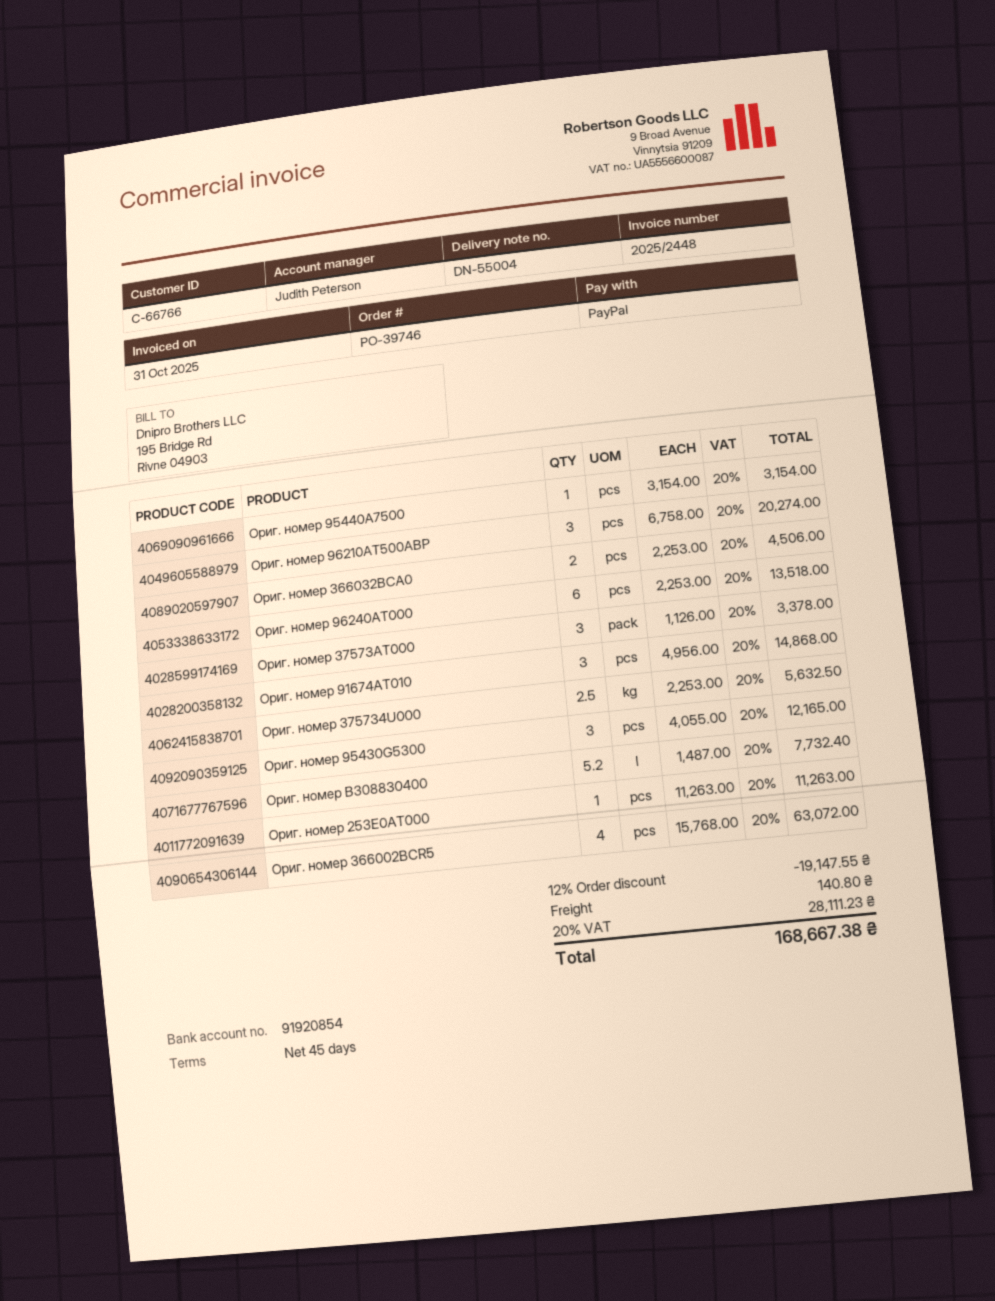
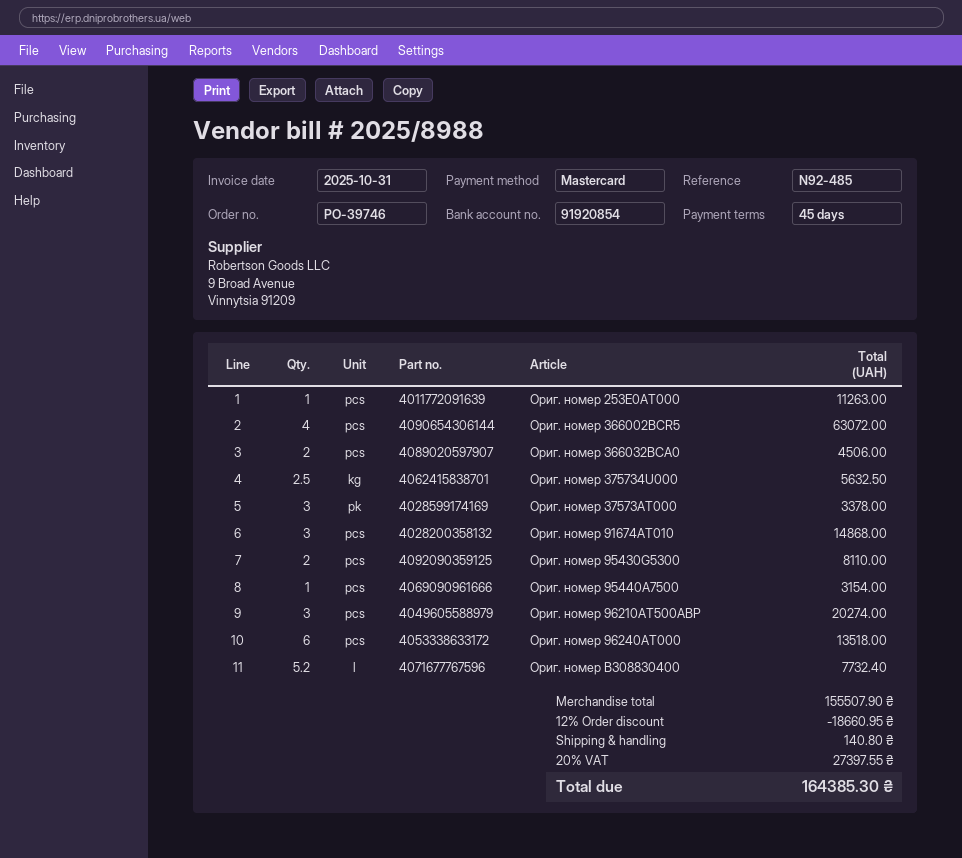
invoice number: 2025/2448 -> 2025/8988
payment method: PayPal -> Mastercard
Ориг. номер 95430G5300: 3 for 12165.00 -> 2 for 8110.00
discount: 12% = 19147.55 -> 12% = 18660.95
tax: 20% = 28111.23 -> 20% = 27397.55
total: 168667.38 -> 164385.30

